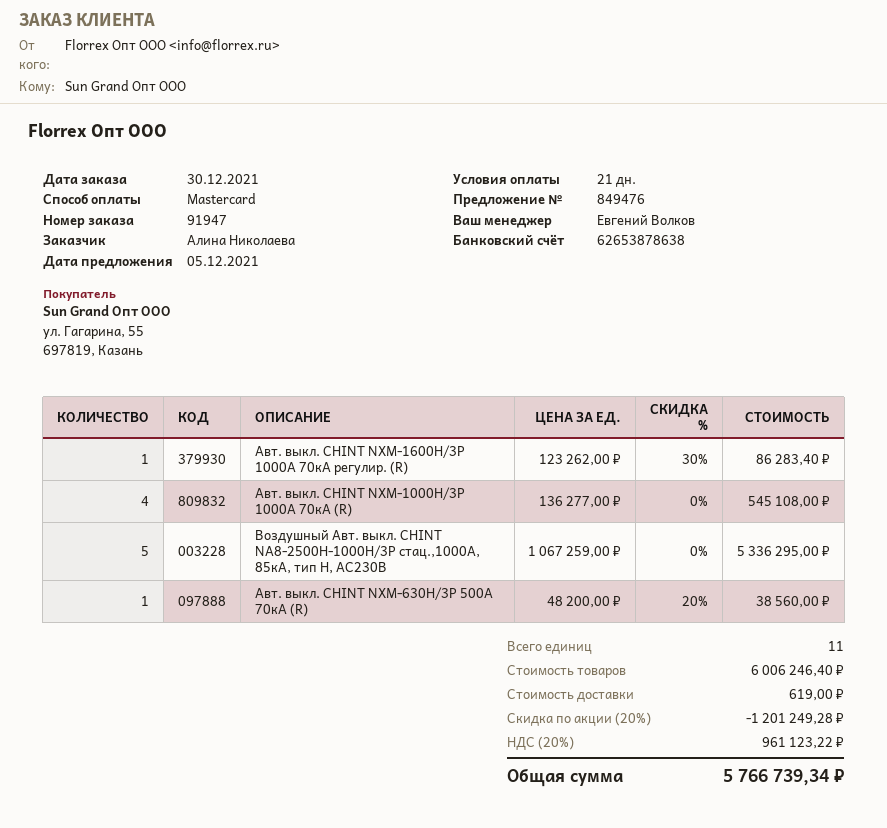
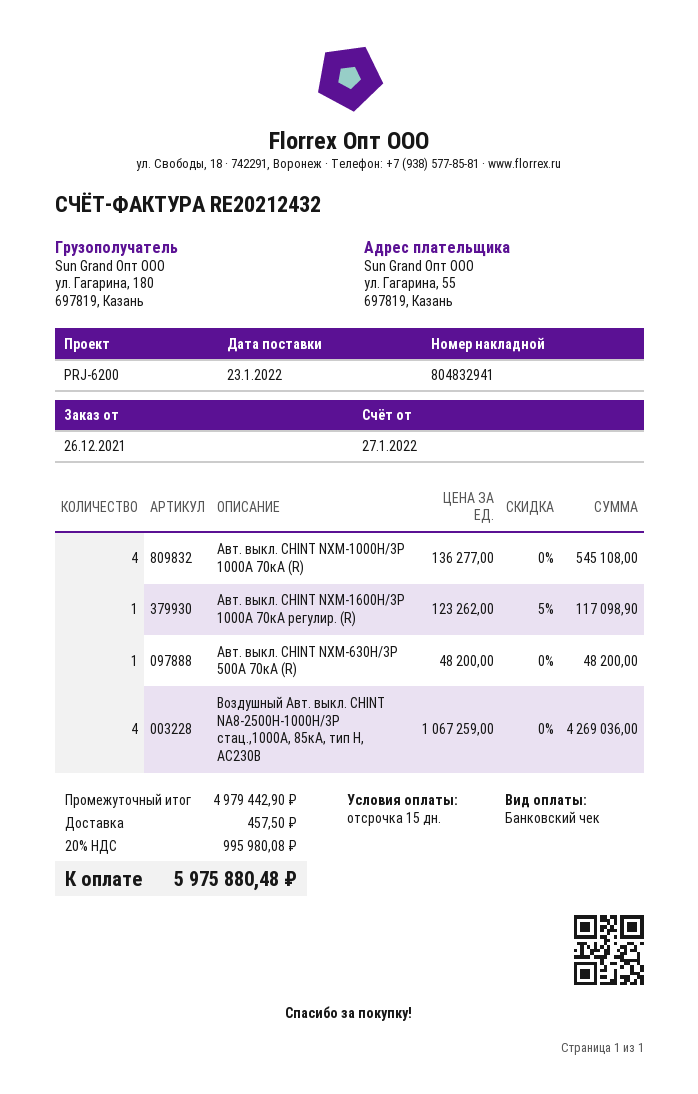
order date: 2021-12-30 -> 2021-12-26
payment terms: 21 days -> 15 days
payment method: Mastercard -> cheque
Авт. выкл. CHINT NXM-1600H/3Р 1000A 70кА регулир. (R): 1 x 123262.00 - 30% = 86283.40 -> 1 x 123262.00 - 5% = 117098.90
Воздушный Авт. выкл. CHINT NA8-2500H-1000H/3P стац.,1000А, 85кА, тип H, AC230В: 5 x 1067259.00 = 5336295.00 -> 4 x 1067259.00 = 4269036.00
Авт. выкл. CHINT NXM-630H/3Р 500A 70кА (R): 1 x 48200.00 - 20% = 38560.00 -> 1 x 48200.00 = 48200.00
subtotal: 6006246.40 -> 4979442.90
discount: 20% = 1201249.28 -> none
shipping: 619.00 -> 457.50
tax: 20% = 961123.22 -> 20% = 995980.08
total: 5766739.34 -> 5975880.48

